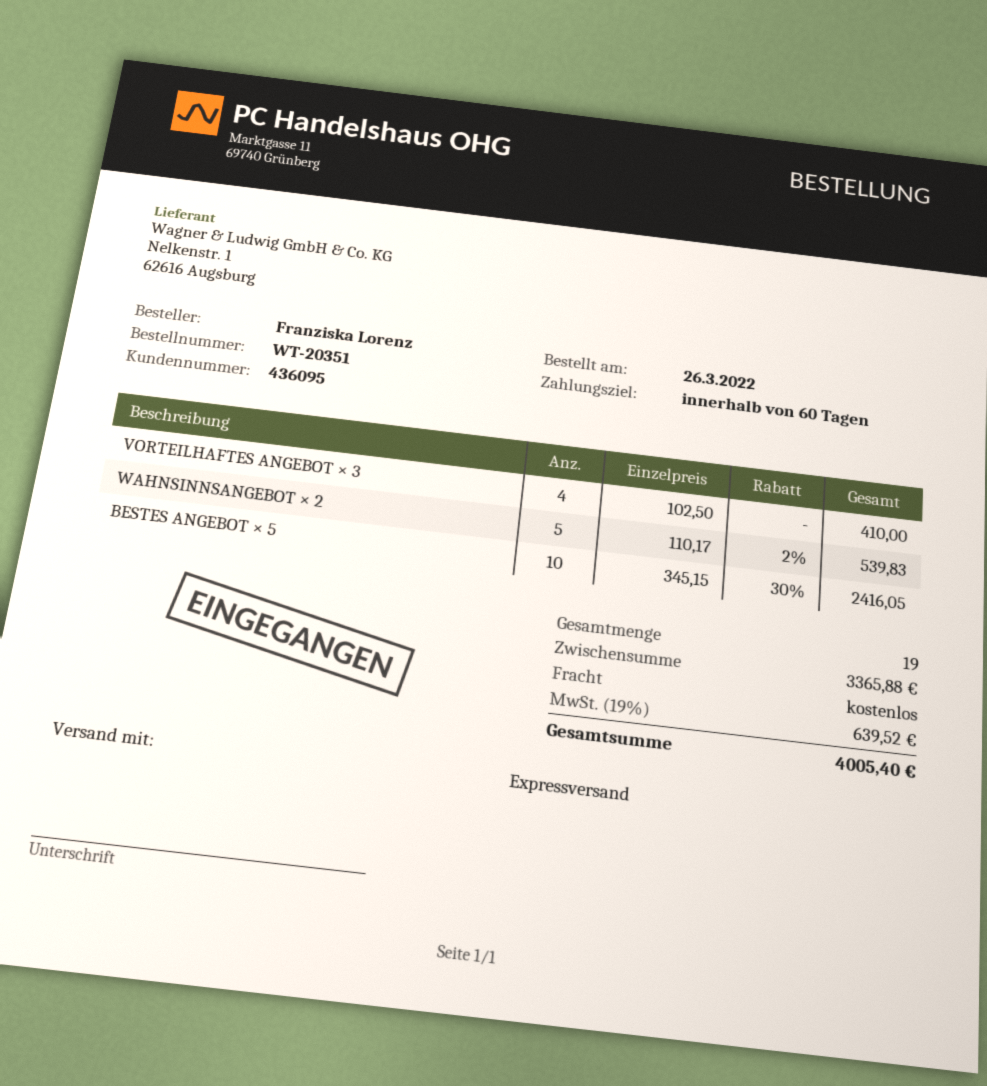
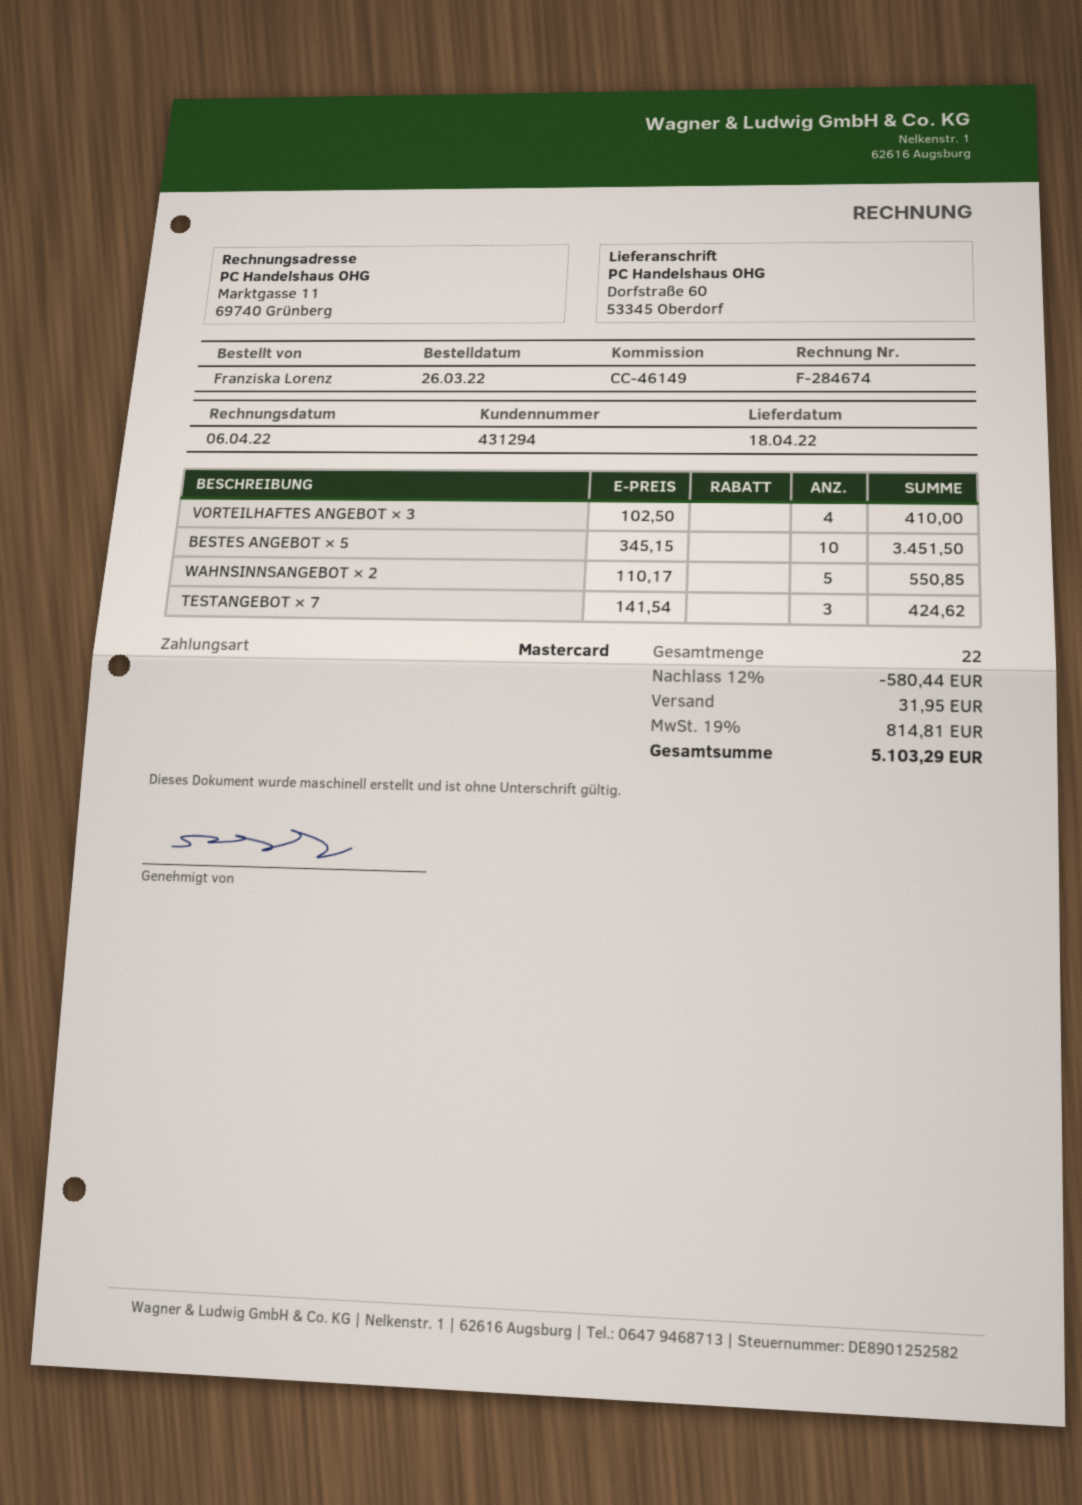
customer number: 436095 -> 431294
WAHNSINNSANGEBOT × 2: 5 x 110.17 - 2% = 539.83 -> 5 x 110.17 = 550.85
BESTES ANGEBOT × 5: 10 x 345.15 - 30% = 2416.05 -> 10 x 345.15 = 3451.50
TESTANGEBOT × 7: none -> 3 x 141.54 = 424.62
total quantity: 19 -> 22
discount: none -> 12% = 580.44
shipping: 0.00 -> 31.95
tax: 19% = 639.52 -> 19% = 814.81
total: 4005.40 -> 5103.29

